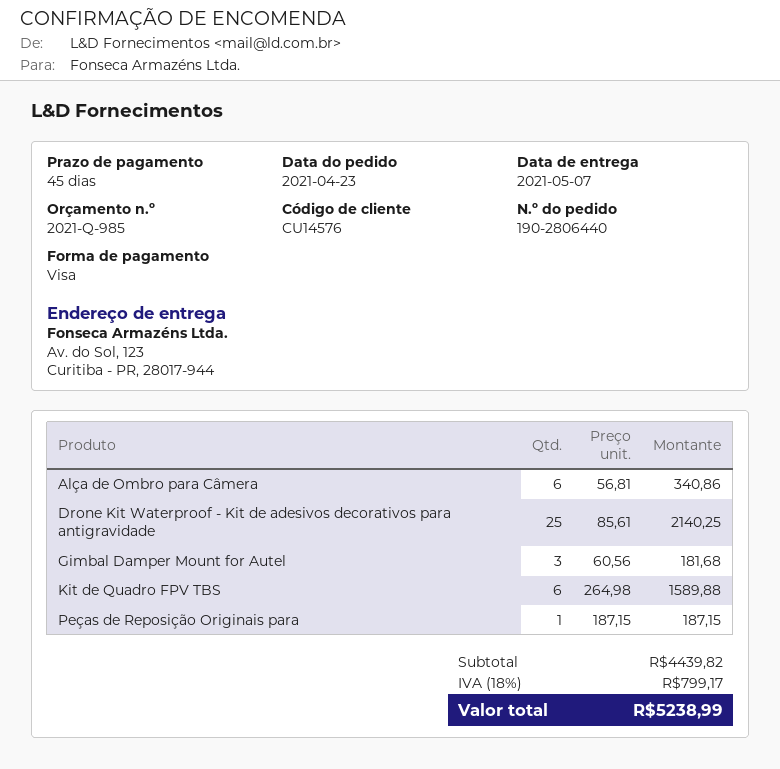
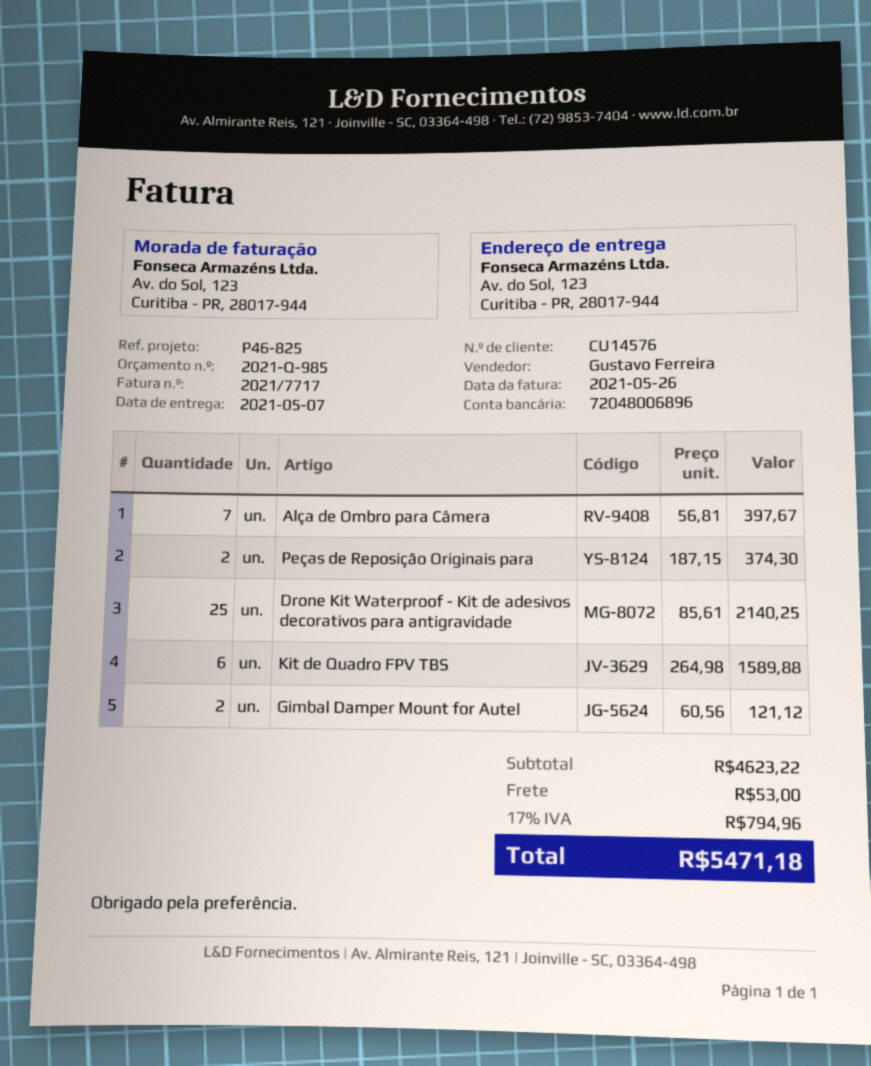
Alça de Ombro para Câmera: 6 x 56.81 = 340.86 -> 7 x 56.81 = 397.67
Gimbal Damper Mount for Autel: 3 x 60.56 = 181.68 -> 2 x 60.56 = 121.12
Peças de Reposição Originais para: 1 x 187.15 = 187.15 -> 2 x 187.15 = 374.30
subtotal: 4439.82 -> 4623.22
shipping: none -> 53.00
tax: 18% = 799.17 -> 17% = 794.96
total: 5238.99 -> 5471.18

